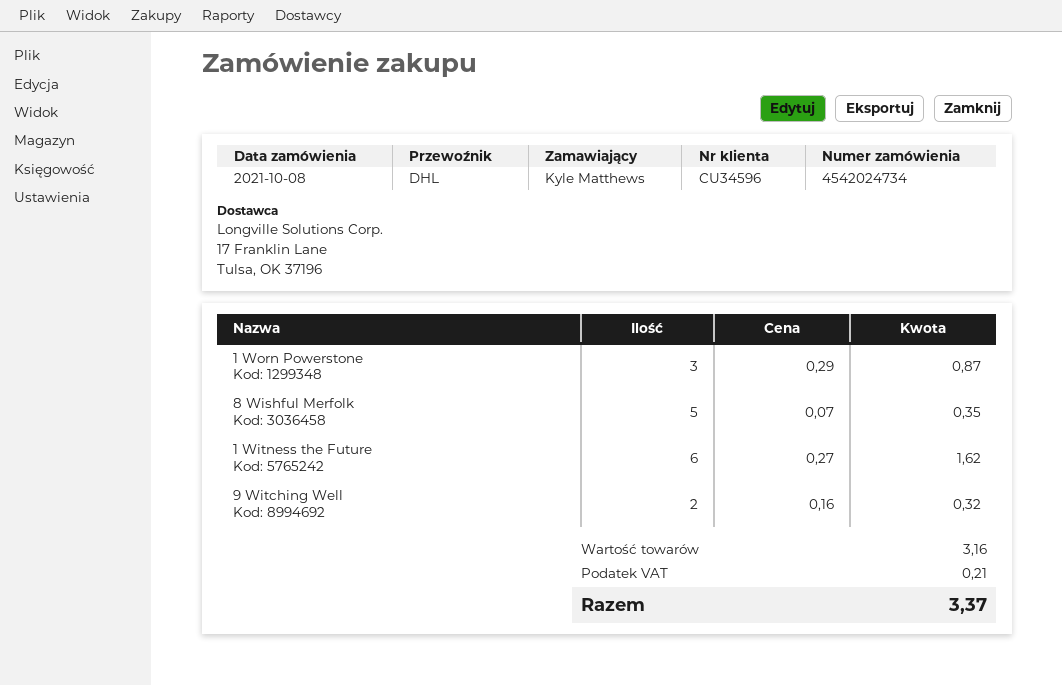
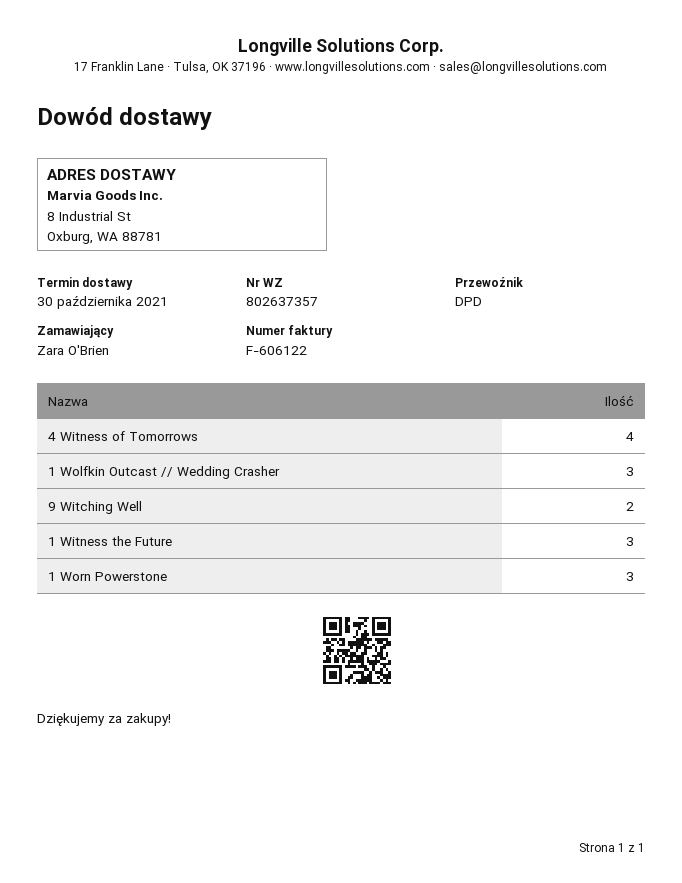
ordered by: Kyle Matthews -> Zara O'Brien
shipping method: DHL -> DPD
8 Wishful Merfolk: 5 -> none
1 Witness the Future: 6 -> 3
4 Witness of Tomorrows: none -> 4
1 Wolfkin Outcast // Wedding Crasher: none -> 3

